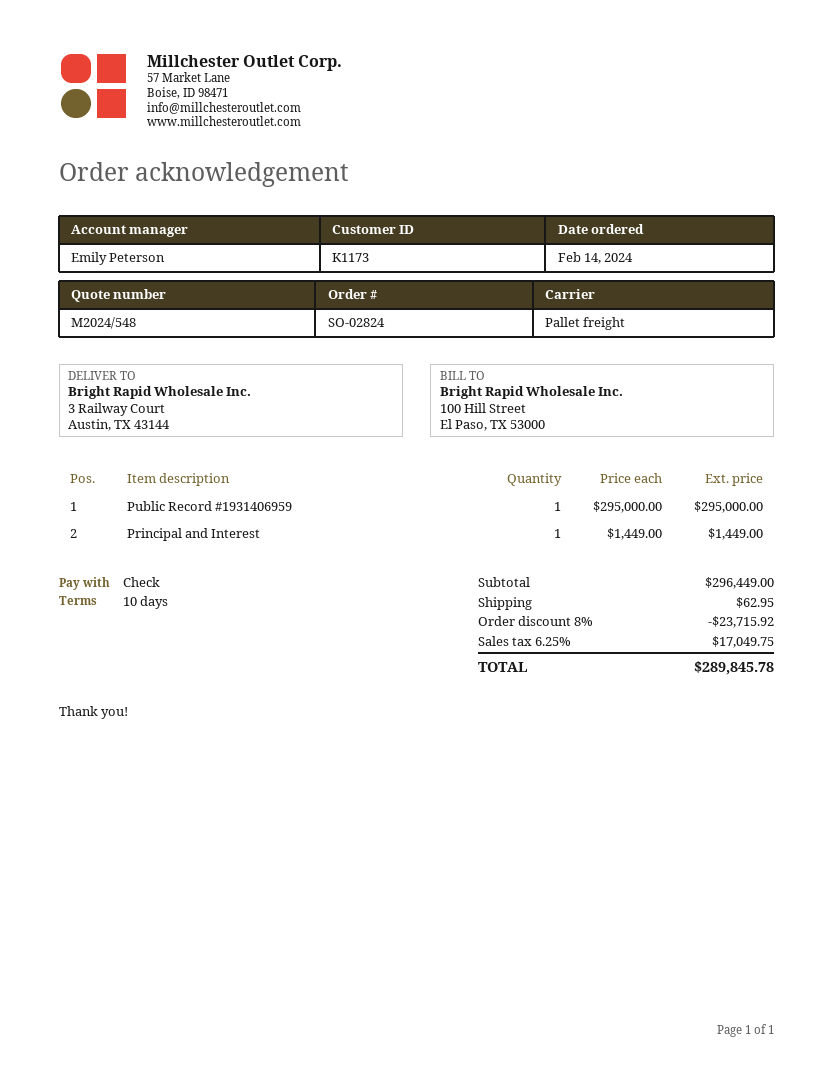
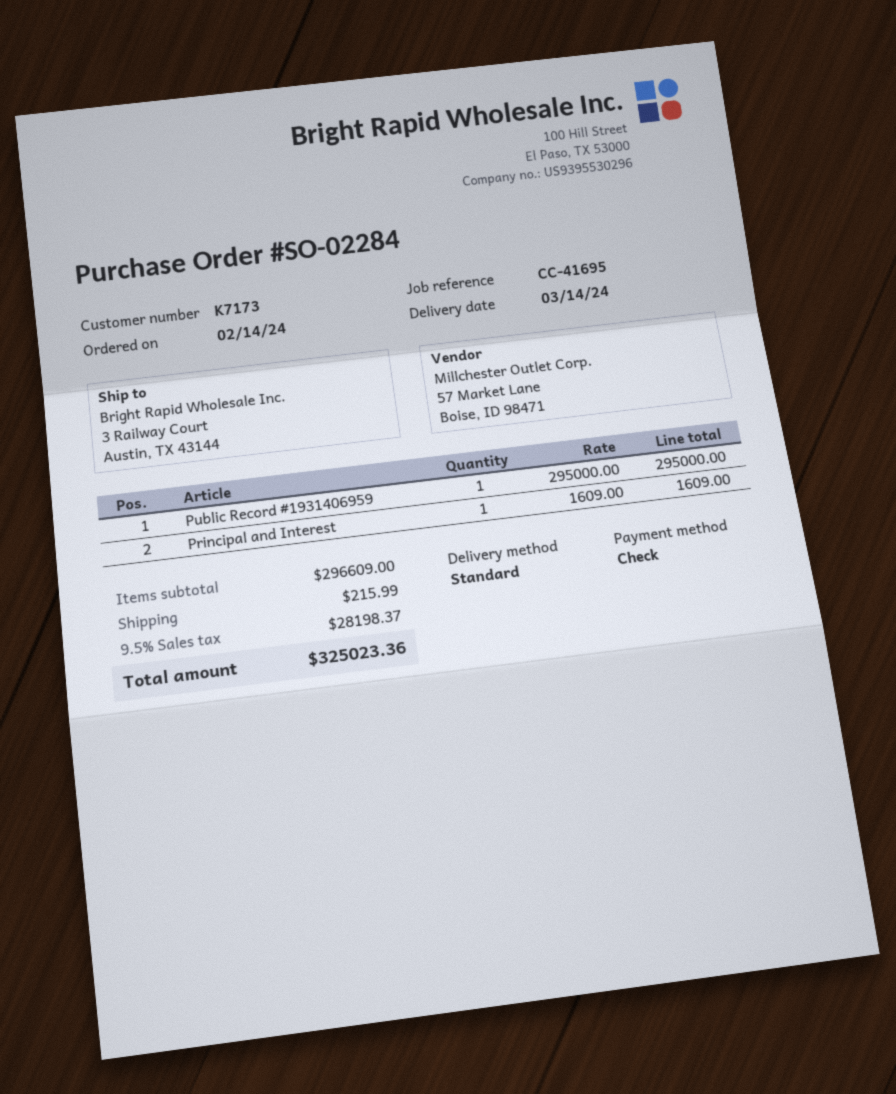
order number: SO-02824 -> SO-02284
customer number: K1173 -> K7173
shipping method: pallet freight -> standard
Principal and Interest: 1 x 1449.00 = 1449.00 -> 1 x 1609.00 = 1609.00
subtotal: 296449.00 -> 296609.00
discount: 8% = 23715.92 -> none
shipping: 62.95 -> 215.99
tax: 6.25% = 17049.75 -> 9.5% = 28198.37
total: 289845.78 -> 325023.36

